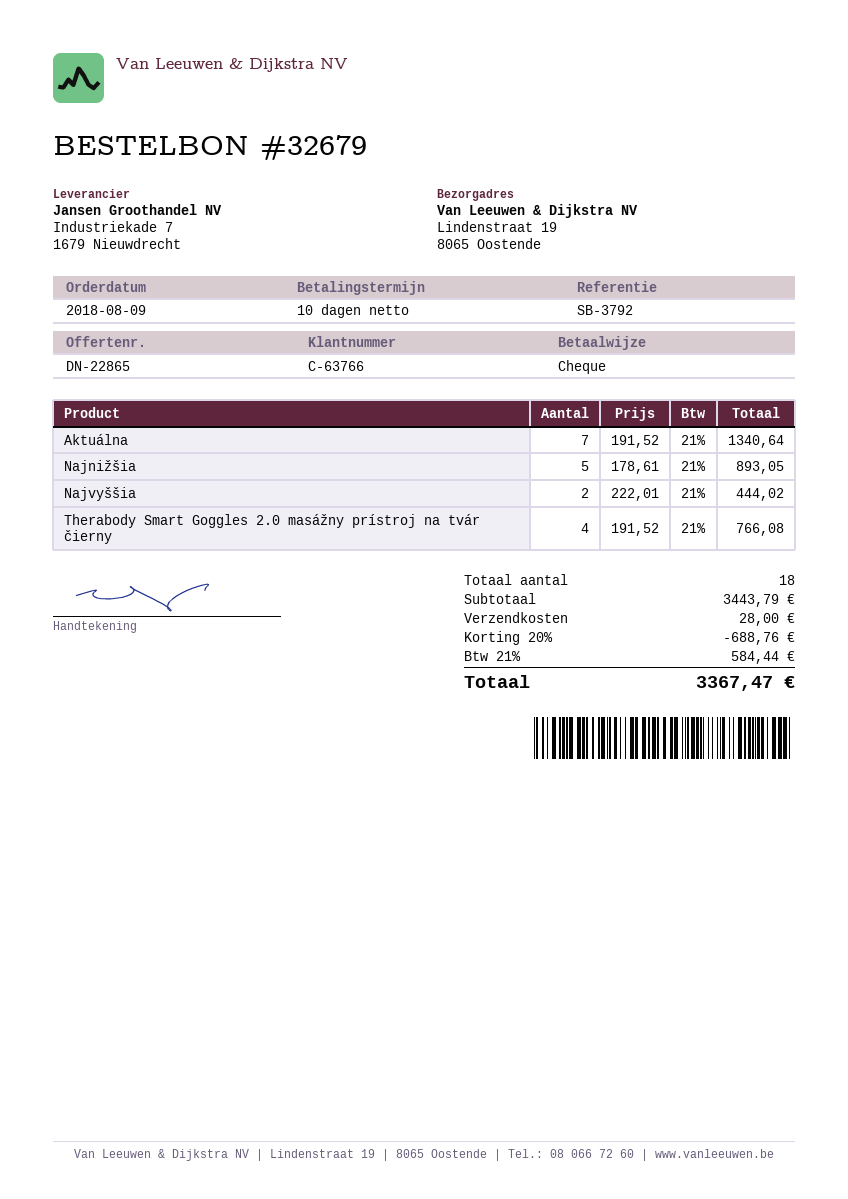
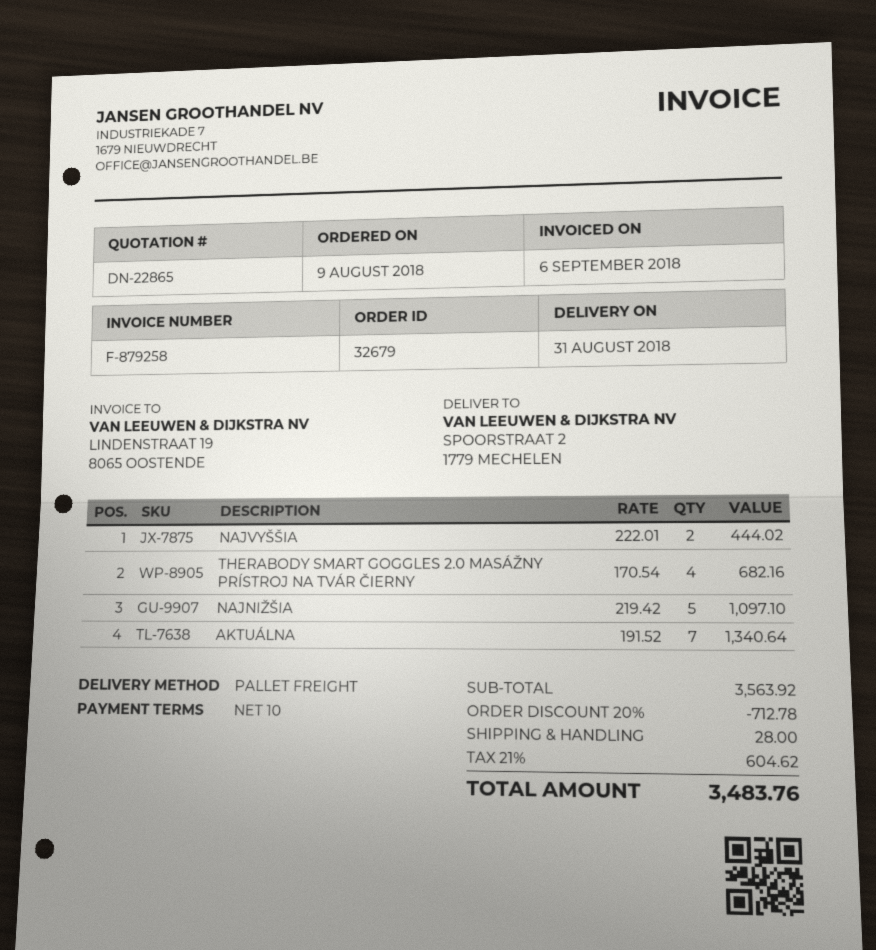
ship to: Lindenstraat 19, 8065 Oostende -> SPOORSTRAAT 2, 1779 MECHELEN
Najnižšia: 5 x 178.61 = 893.05 -> 5 x 219.42 = 1097.10
Therabody Smart Goggles 2.0 masážny prístroj na tvár čierny: 4 x 191.52 = 766.08 -> 4 x 170.54 = 682.16
subtotal: 3443.79 -> 3563.92
discount: 20% = 688.76 -> 20% = 712.78
tax: 21% = 584.44 -> 21% = 604.62
total: 3367.47 -> 3483.76

